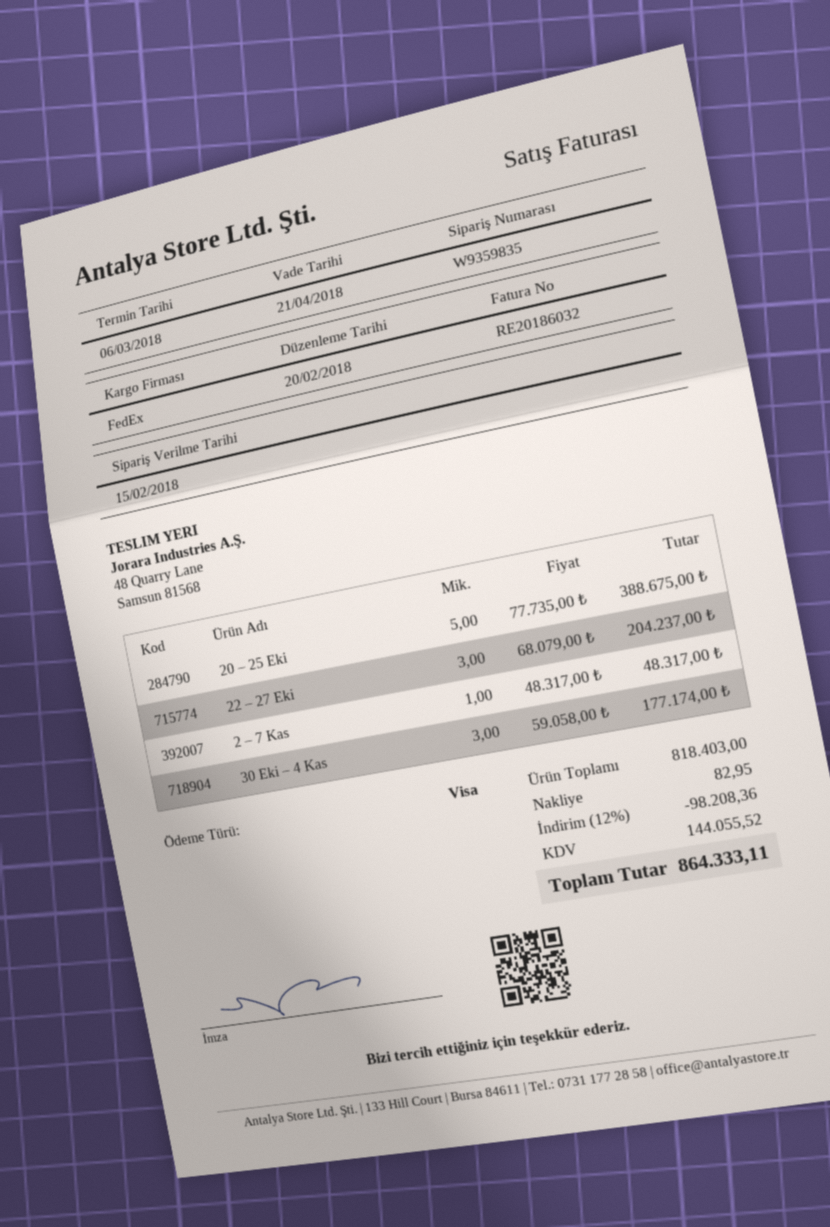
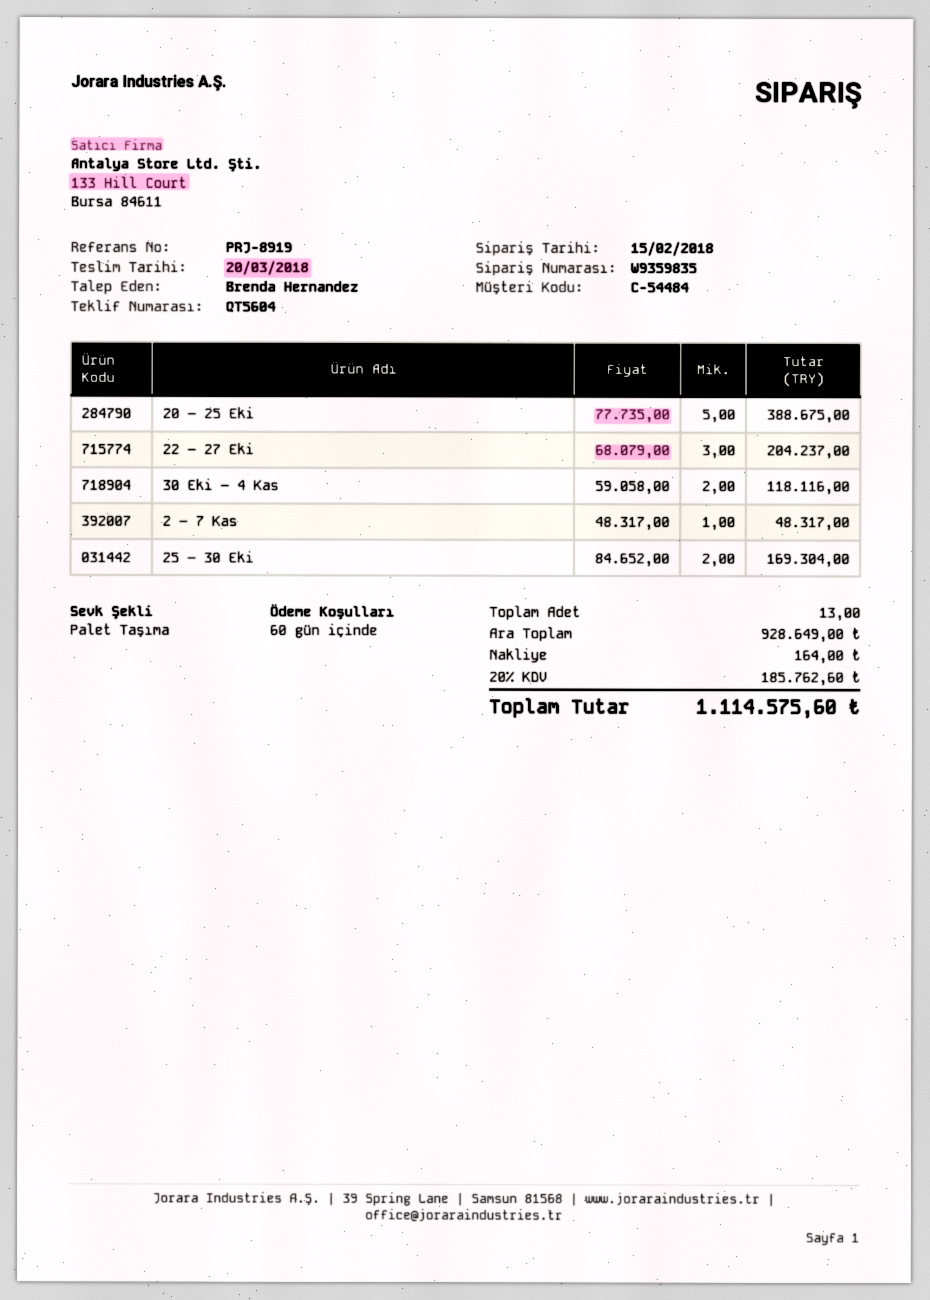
delivery date: 2018-03-06 -> 2018-03-20
shipping method: FedEx -> pallet freight
30 Eki – 4 Kas: 3 x 59058.00 = 177174.00 -> 2 x 59058.00 = 118116.00
25 – 30 Eki: none -> 2 x 84652.00 = 169304.00
subtotal: 818403.00 -> 928649.00
discount: 12% = 98208.36 -> none
shipping: 82.95 -> 164.00
tax: 144055.52 -> 185762.60
total: 864333.11 -> 1114575.60

